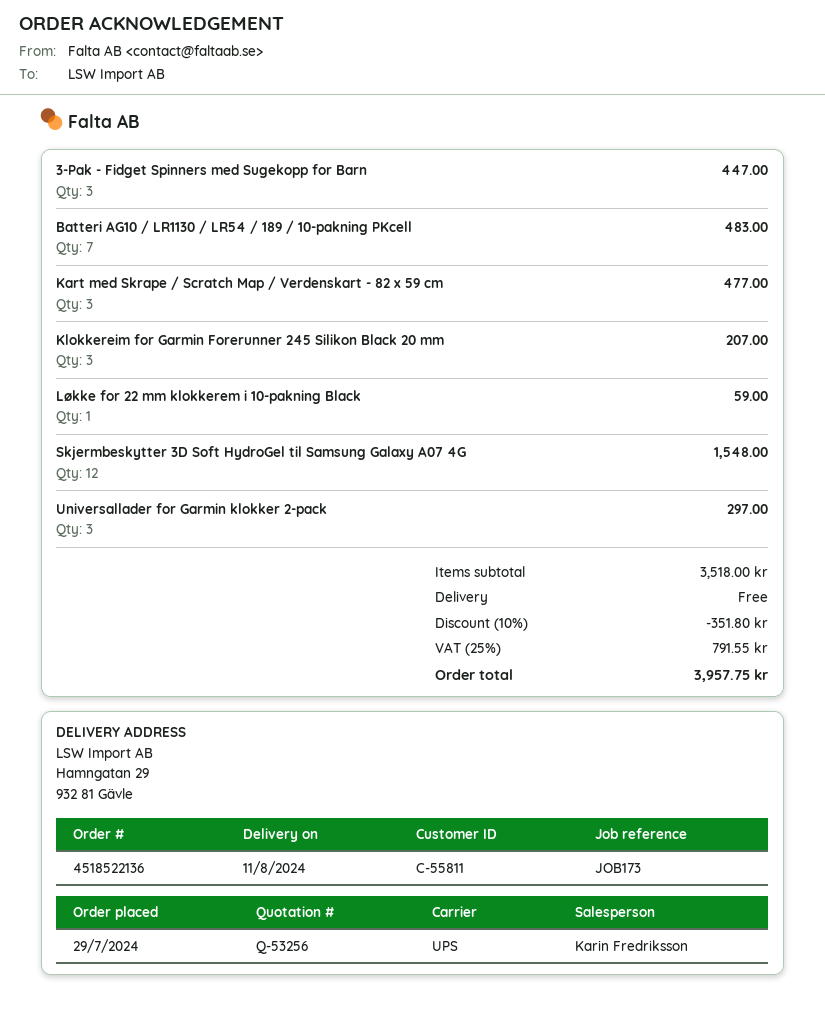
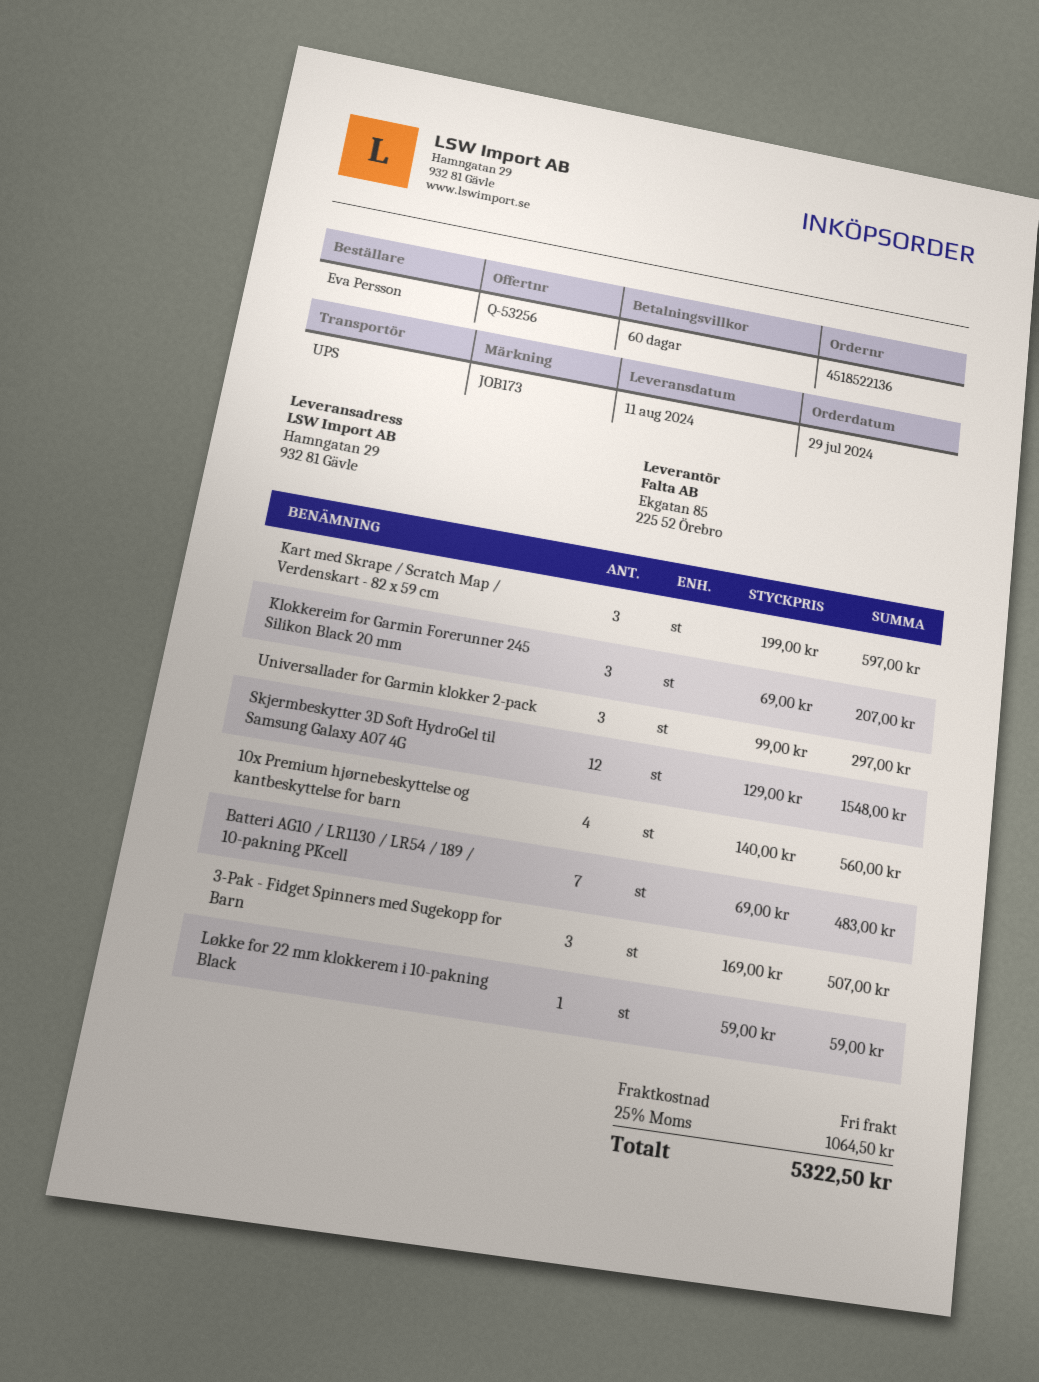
3-Pak - Fidget Spinners med Sugekopp for Barn: 3 for 447.00 -> 3 for 507.00
Kart med Skrape / Scratch Map / Verdenskart - 82 x 59 cm: 3 for 477.00 -> 3 for 597.00
10x Premium hjørnebeskyttelse og kantbeskyttelse for barn: none -> 4 for 560.00
discount: 10% = 351.80 -> none
tax: 25% = 791.55 -> 25% = 1064.50
total: 3957.75 -> 5322.50

